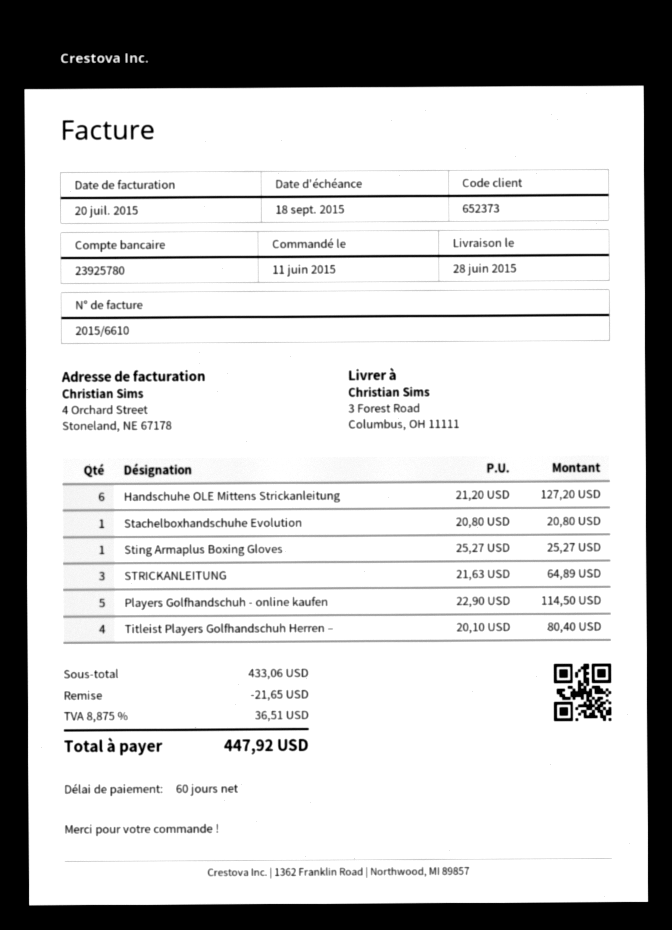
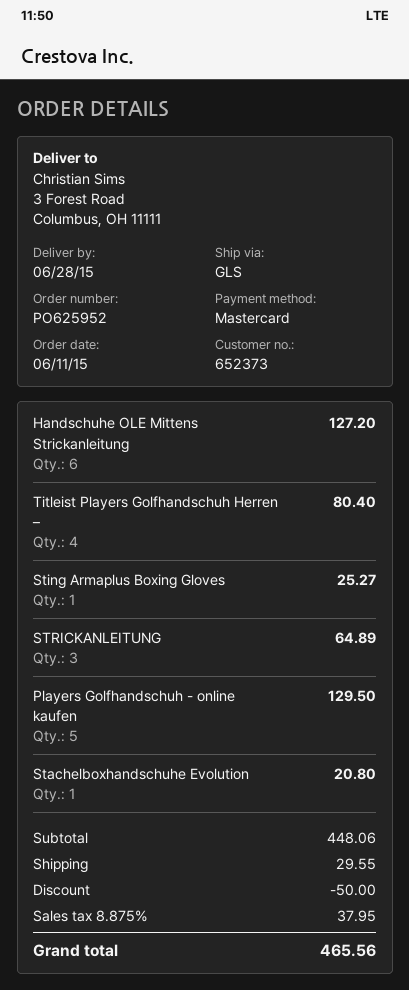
Players Golfhandschuh - online kaufen: 5 for 114.50 -> 5 for 129.50
subtotal: 433.06 -> 448.06
discount: 21.65 -> 50.00
shipping: none -> 29.55
tax: 8.875% = 36.51 -> 8.875% = 37.95
total: 447.92 -> 465.56

